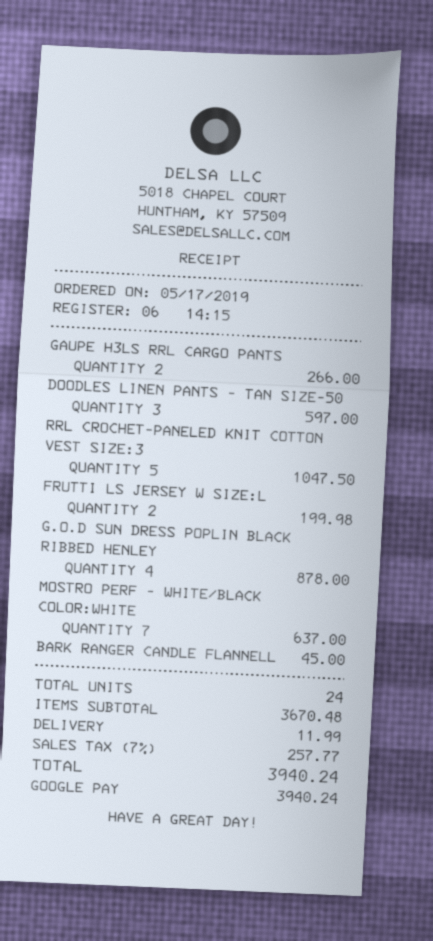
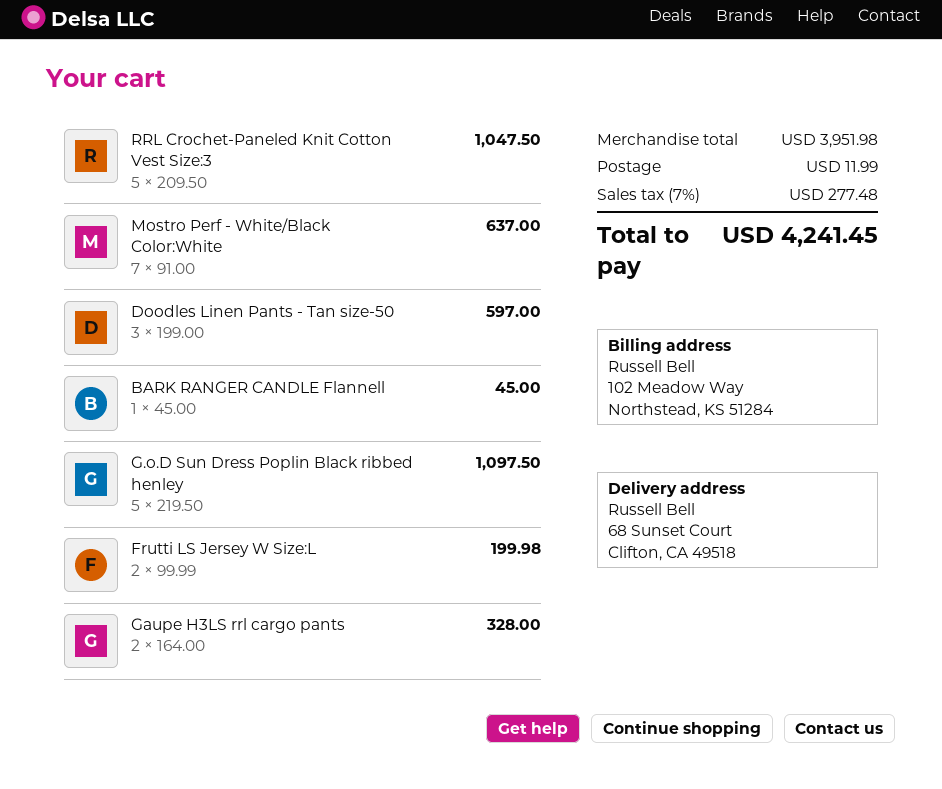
GAUPE H3LS RRL CARGO PANTS: 2 for 266.00 -> 2 for 328.00
G.O.D SUN DRESS POPLIN BLACK RIBBED HENLEY: 4 for 878.00 -> 5 for 1097.50
subtotal: 3670.48 -> 3951.98
tax: 7% = 257.77 -> 7% = 277.48
total: 3940.24 -> 4241.45

